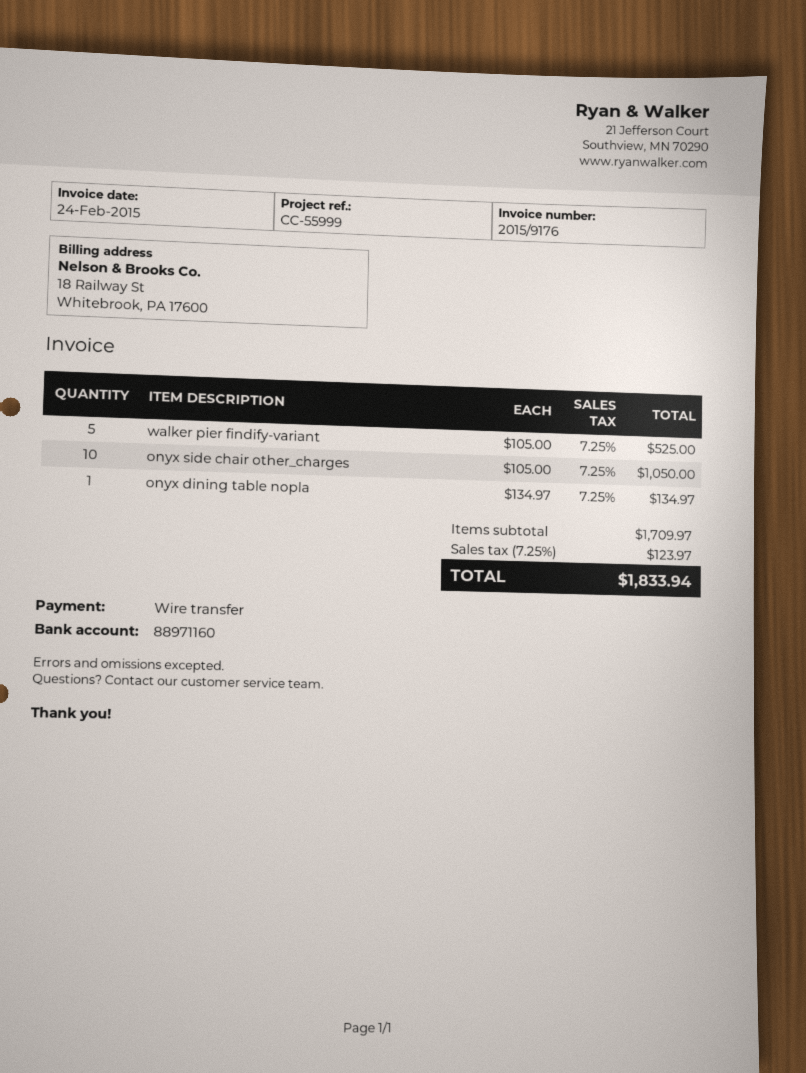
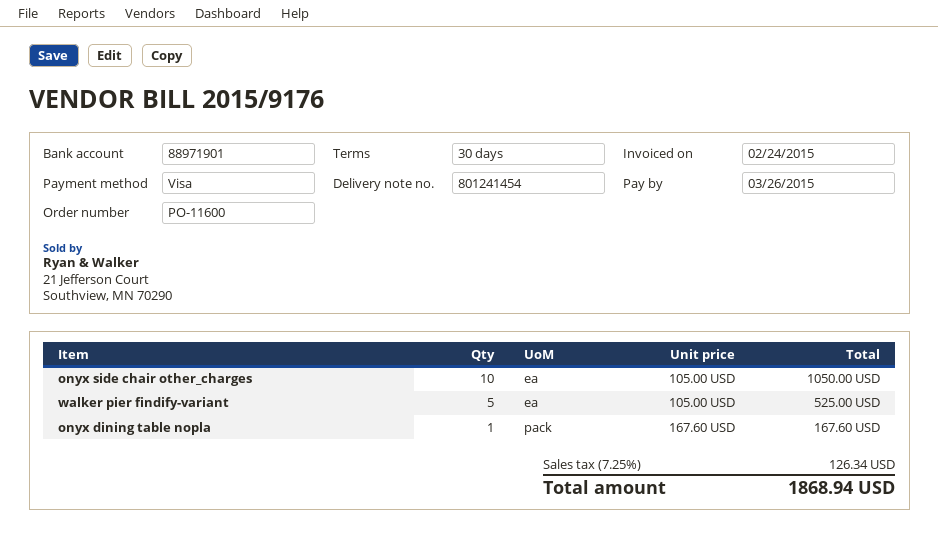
payment method: bank transfer -> Visa
bank account: 88971160 -> 88971901
onyx dining table nopla: 1 x 134.97 = 134.97 -> 1 x 167.60 = 167.60
tax: 7.25% = 123.97 -> 7.25% = 126.34
total: 1833.94 -> 1868.94

